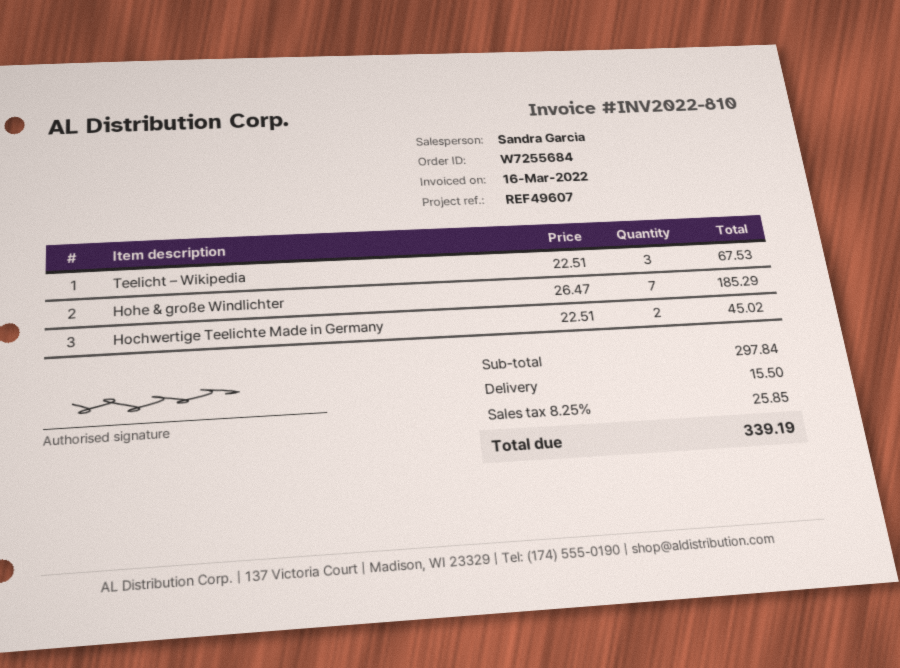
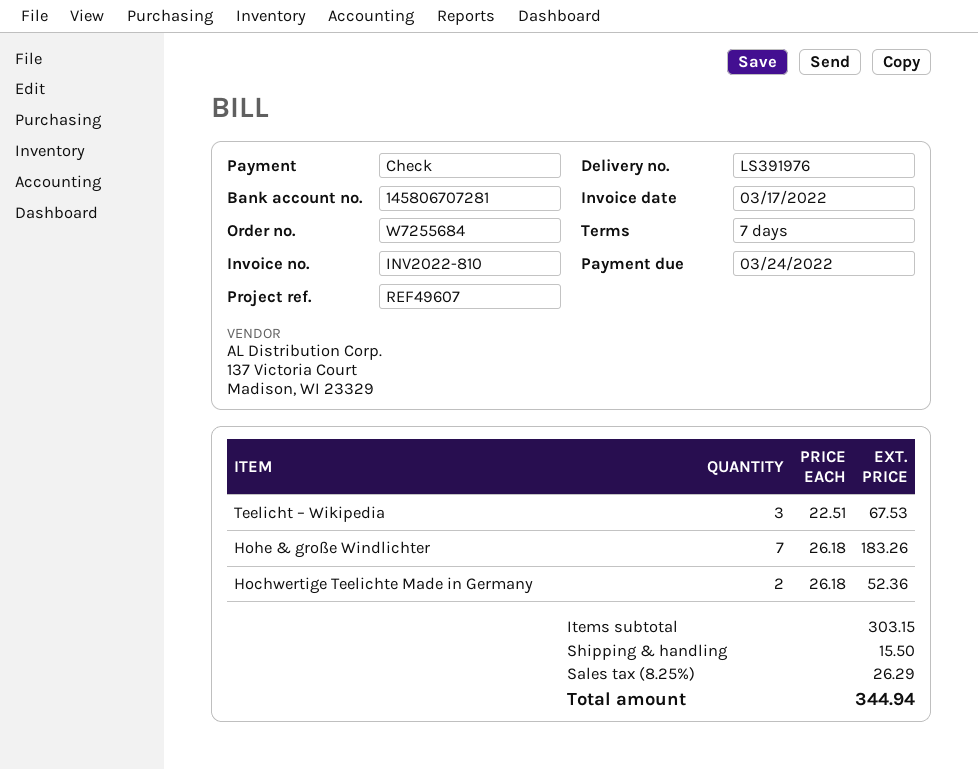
invoice date: 2022-03-16 -> 2022-03-17
Hohe & große Windlichter: 7 x 26.47 = 185.29 -> 7 x 26.18 = 183.26
Hochwertige Teelichte Made in Germany: 2 x 22.51 = 45.02 -> 2 x 26.18 = 52.36
subtotal: 297.84 -> 303.15
tax: 8.25% = 25.85 -> 8.25% = 26.29
total: 339.19 -> 344.94

